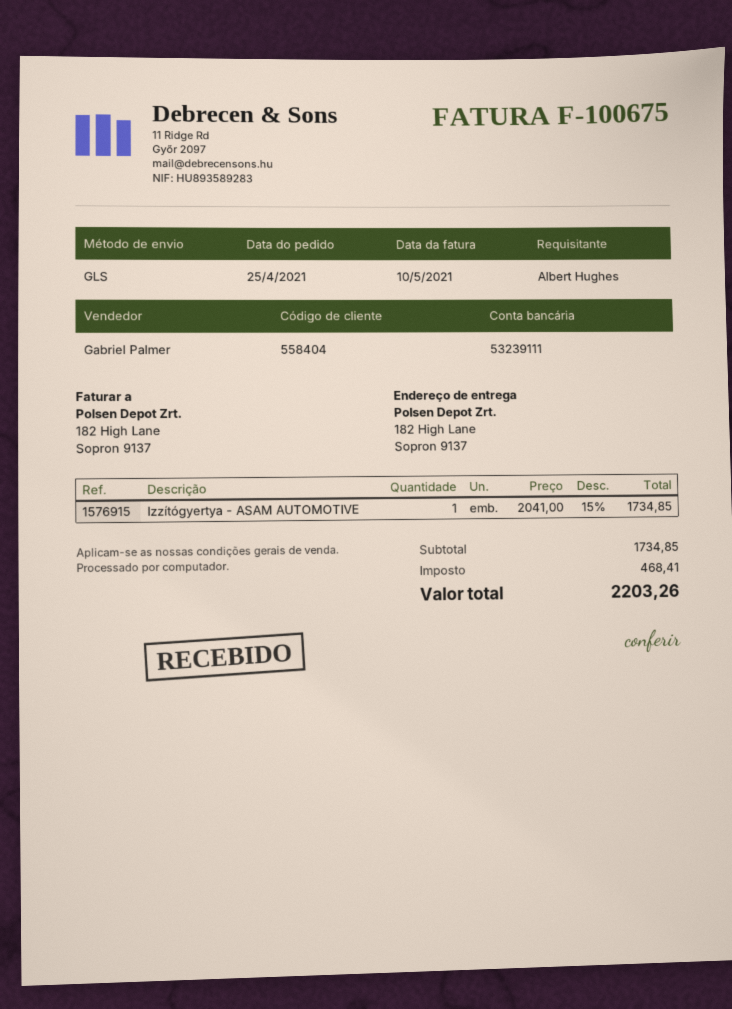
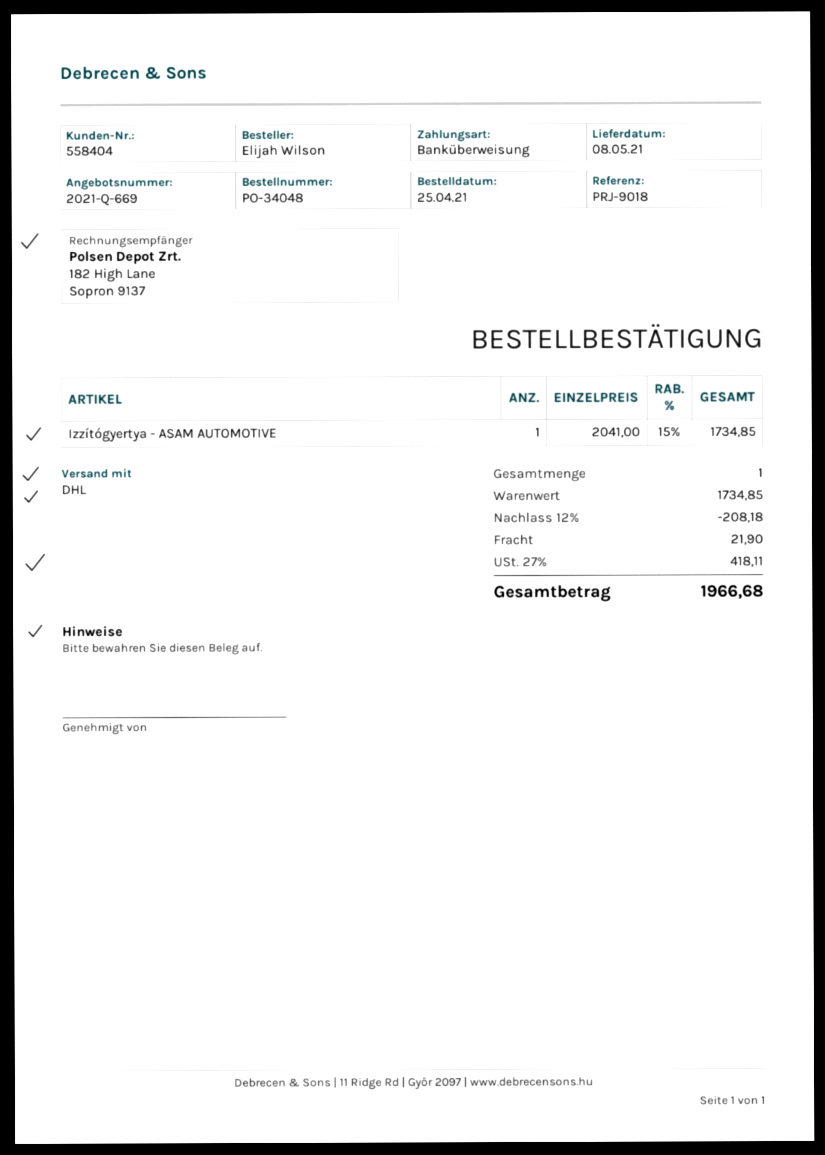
ordered by: Albert Hughes -> Elijah Wilson
shipping method: GLS -> DHL
discount: none -> 12% = 208.18
shipping: none -> 21.90
tax: 468.41 -> 418.11
total: 2203.26 -> 1966.68

